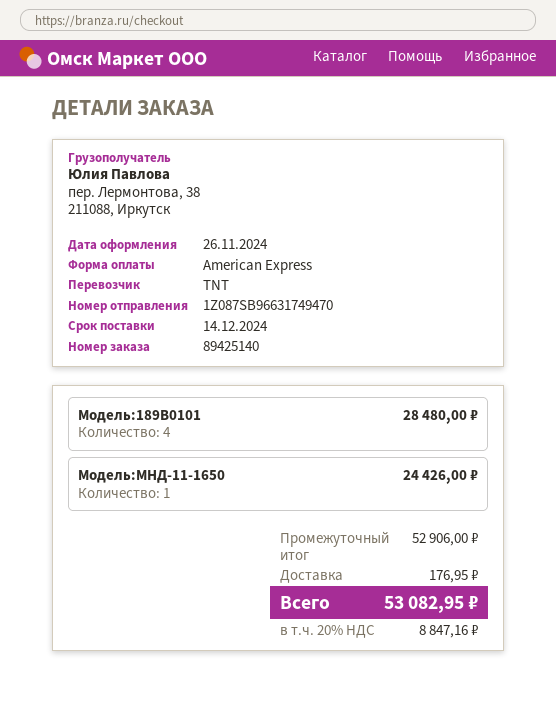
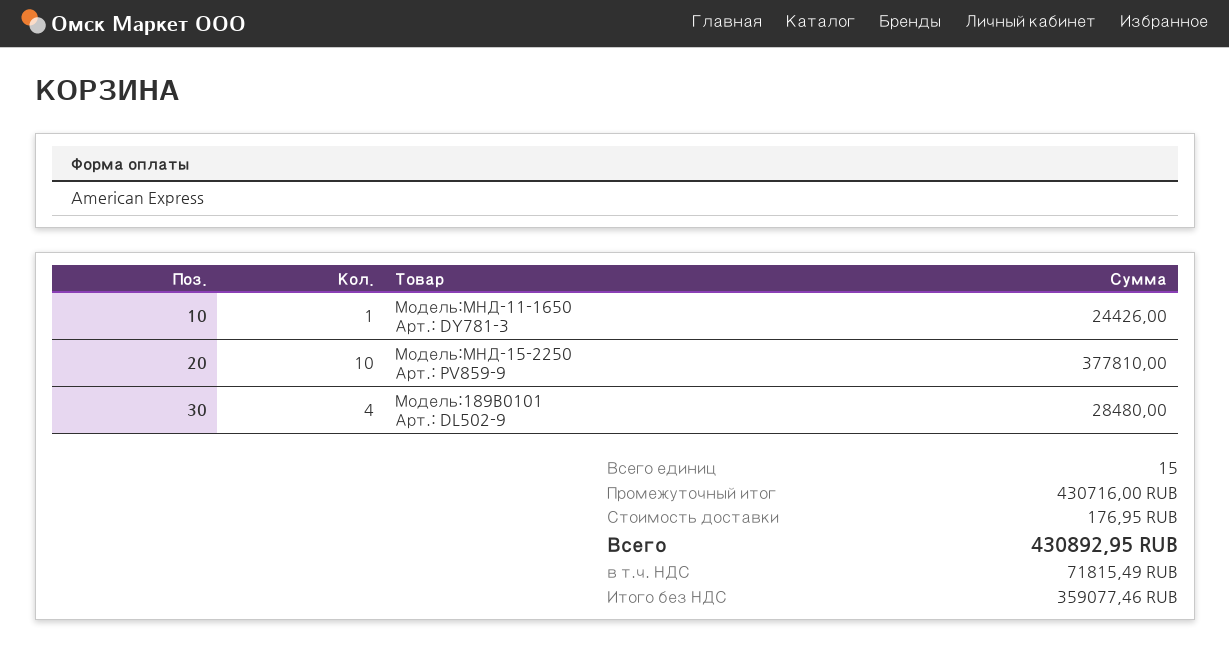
Модель:МНД-15-2250: none -> 10 for 377810.00
subtotal: 52906.00 -> 430716.00
tax: 8847.16 -> 71815.49
total: 53082.95 -> 430892.95

